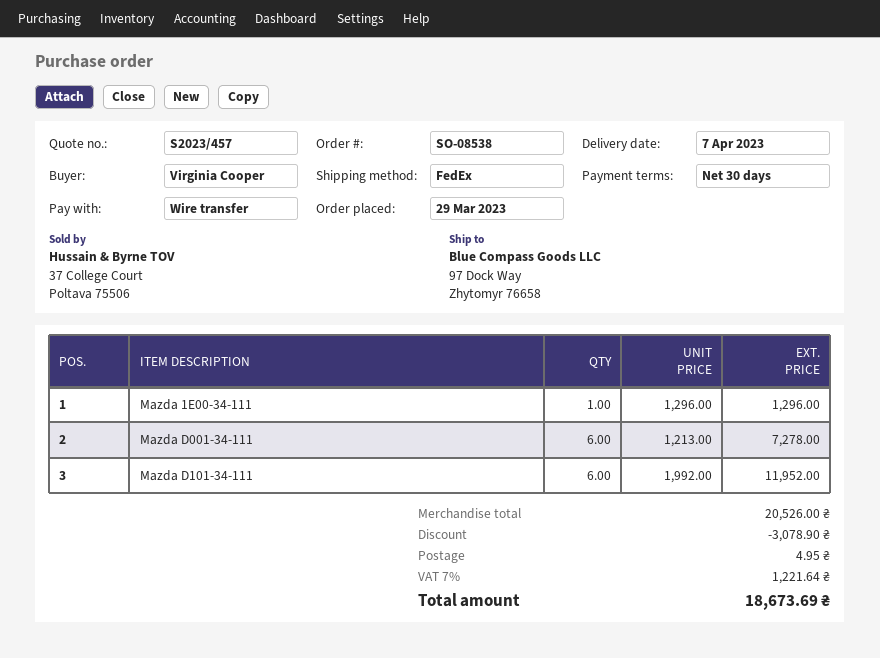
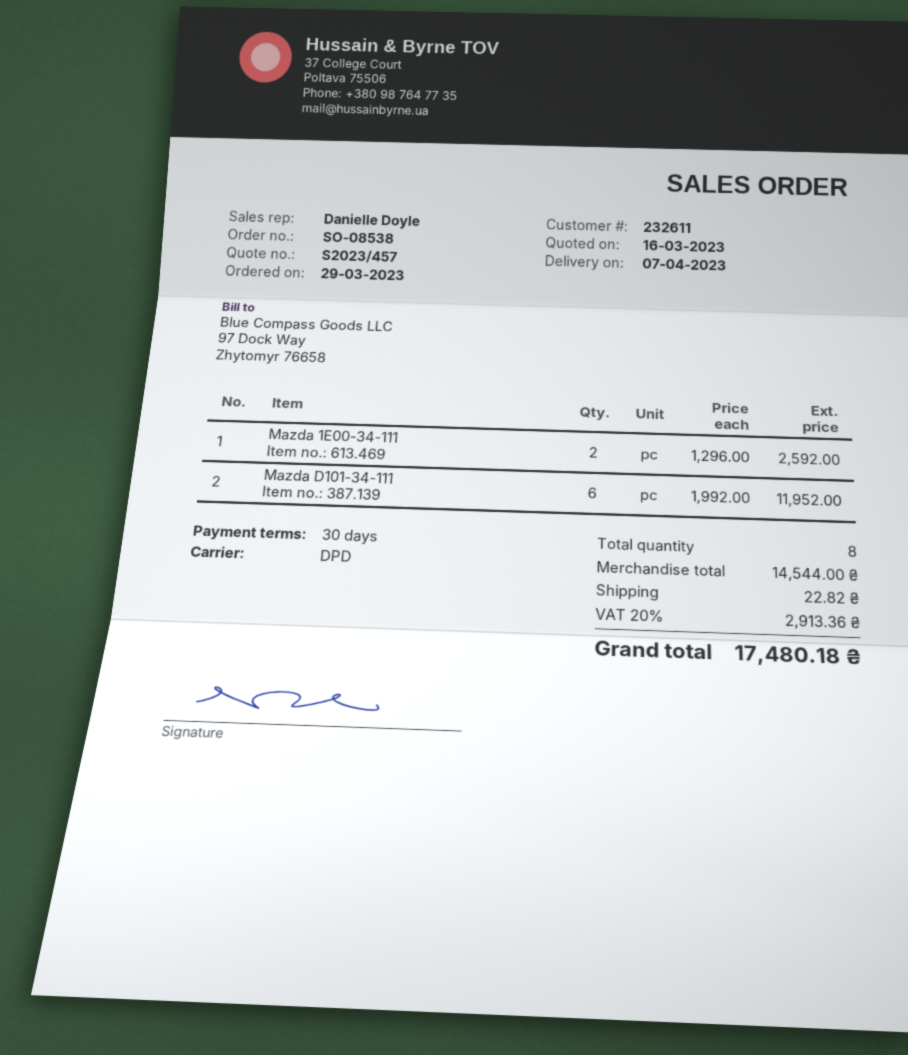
shipping method: FedEx -> DPD
Mazda 1E00-34-111: 1 x 1296.00 = 1296.00 -> 2 x 1296.00 = 2592.00
Mazda D001-34-111: 6 x 1213.00 = 7278.00 -> none
subtotal: 20526.00 -> 14544.00
discount: 3078.90 -> none
shipping: 4.95 -> 22.82
tax: 7% = 1221.64 -> 20% = 2913.36
total: 18673.69 -> 17480.18

